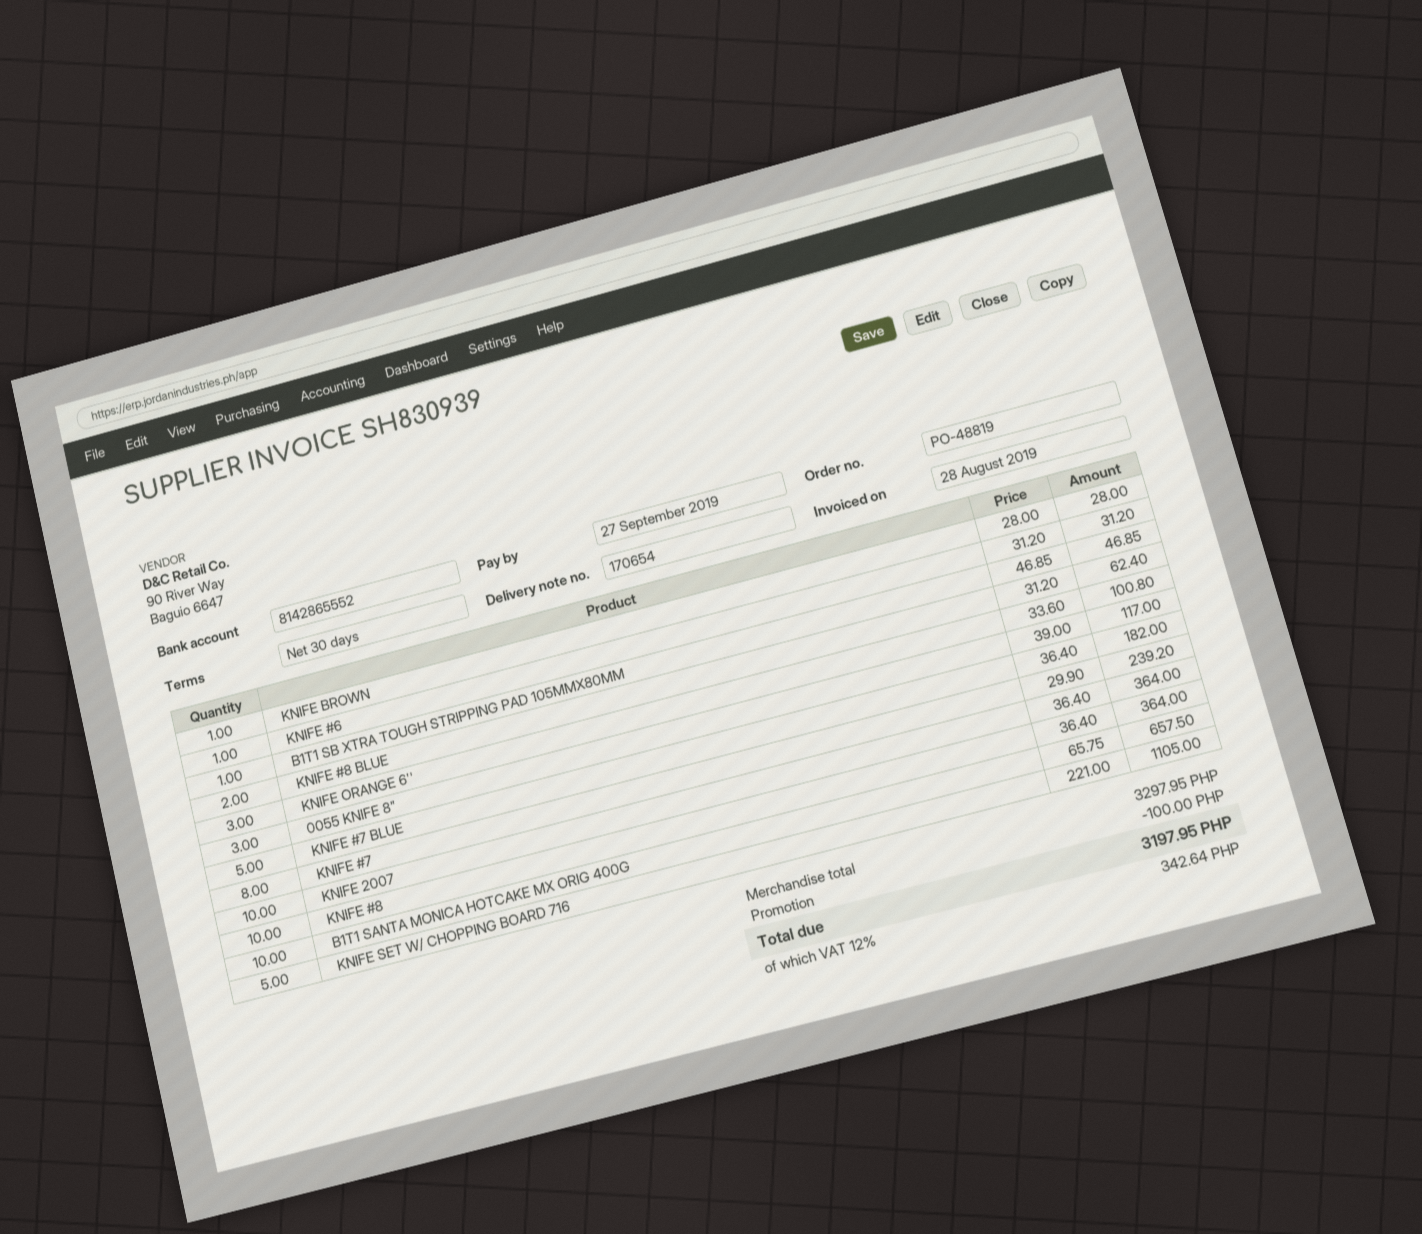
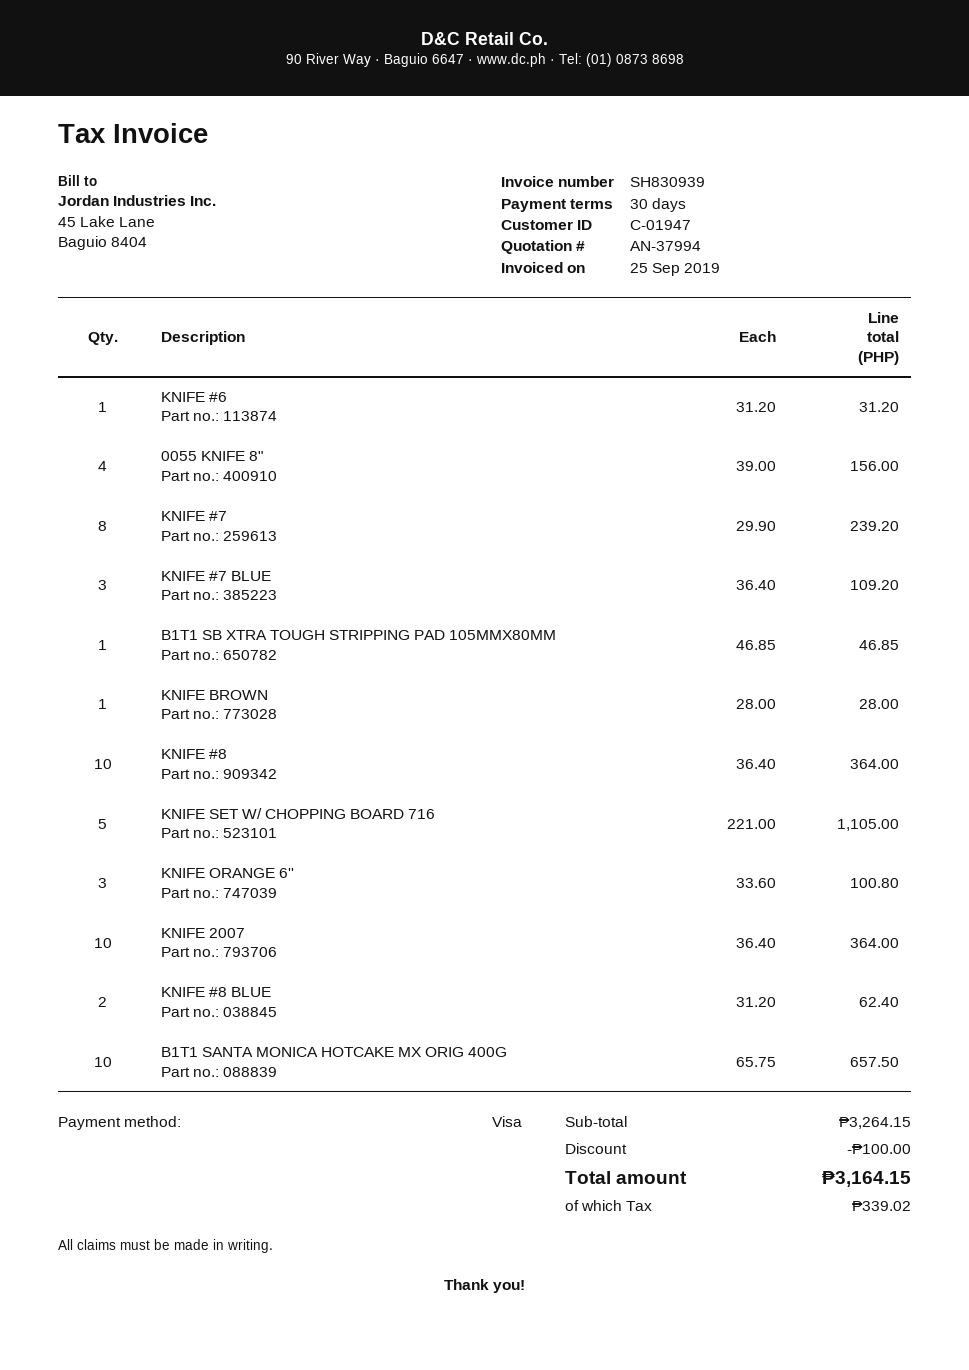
invoice date: 2019-08-28 -> 2019-09-25
0055 KNIFE 8": 3 x 39.00 = 117.00 -> 4 x 39.00 = 156.00
KNIFE #7 BLUE: 5 x 36.40 = 182.00 -> 3 x 36.40 = 109.20
subtotal: 3297.95 -> 3264.15
tax: 342.64 -> 339.02
total: 3197.95 -> 3164.15

